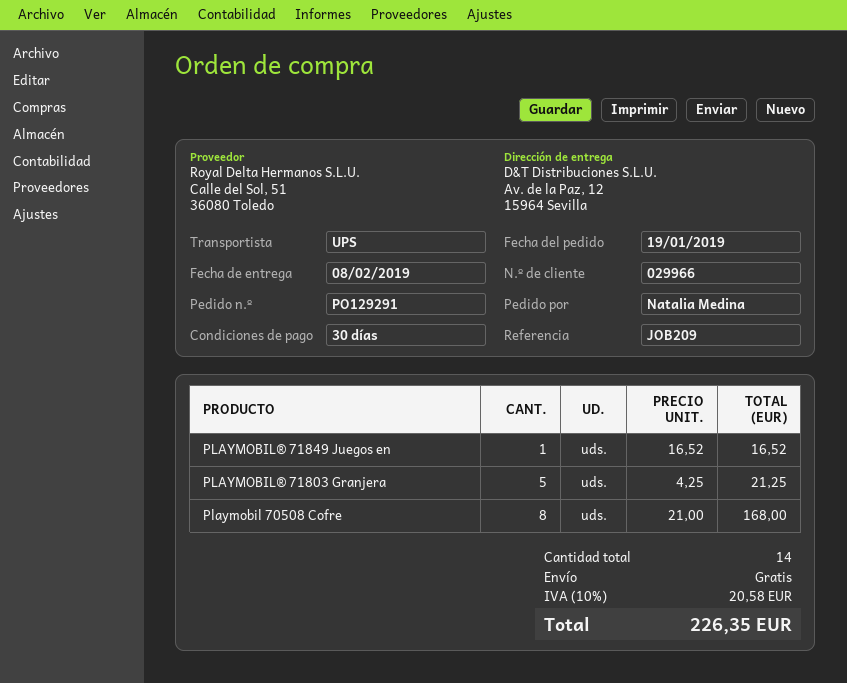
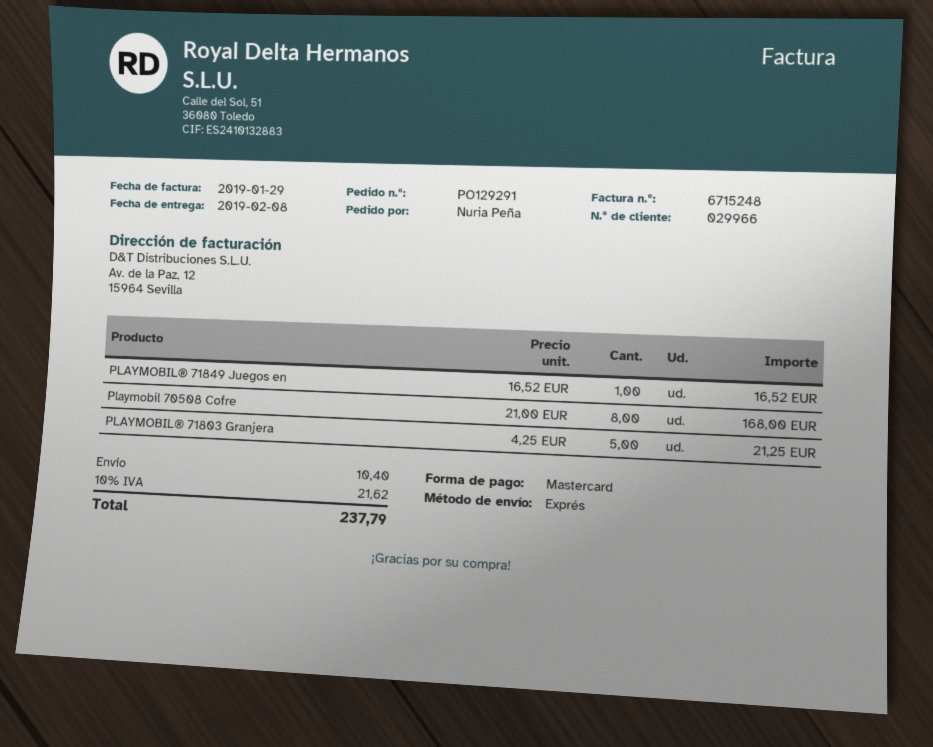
ordered by: Natalia Medina -> Nuria Peña
shipping method: UPS -> express
shipping: 0.00 -> 10.40
tax: 10% = 20.58 -> 10% = 21.62
total: 226.35 -> 237.79

